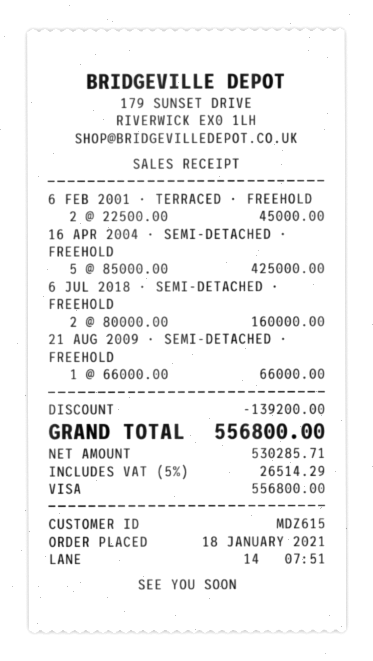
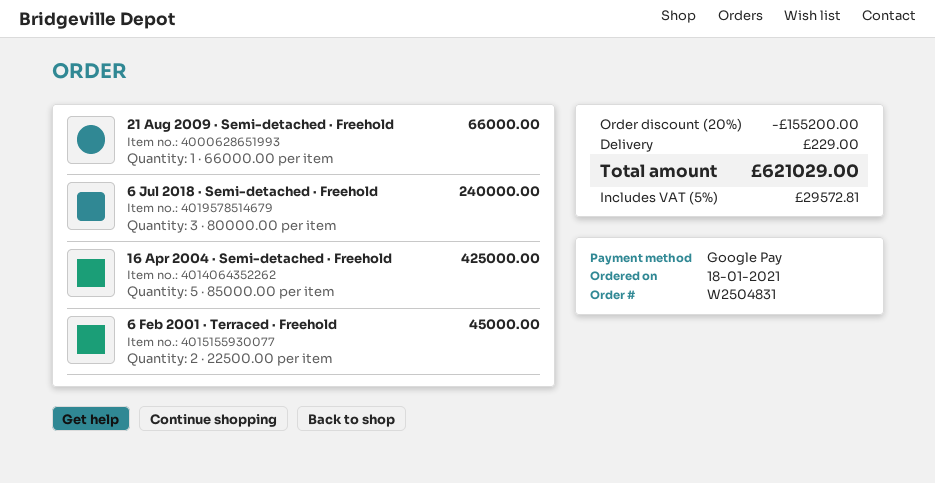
payment method: Visa -> Google Pay
6 JUL 2018 · SEMI-DETACHED · FREEHOLD: 2 x 80000.00 = 160000.00 -> 3 x 80000.00 = 240000.00
discount: 139200.00 -> 155200.00
shipping: none -> 229.00
tax: 5% = 26514.29 -> 5% = 29572.81
total: 556800.00 -> 621029.00

